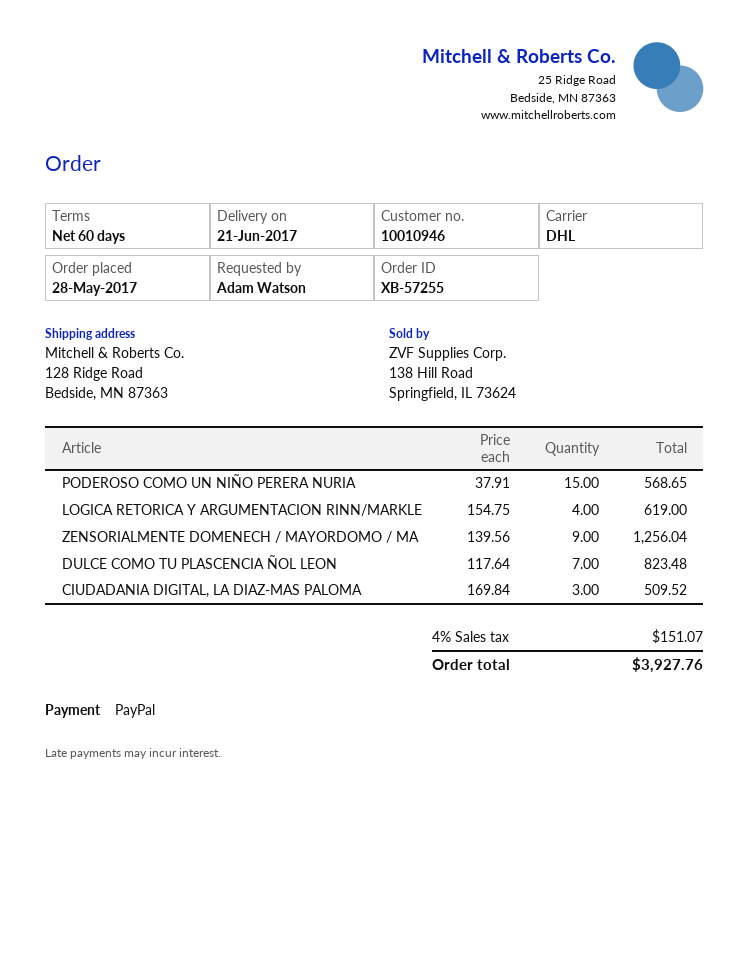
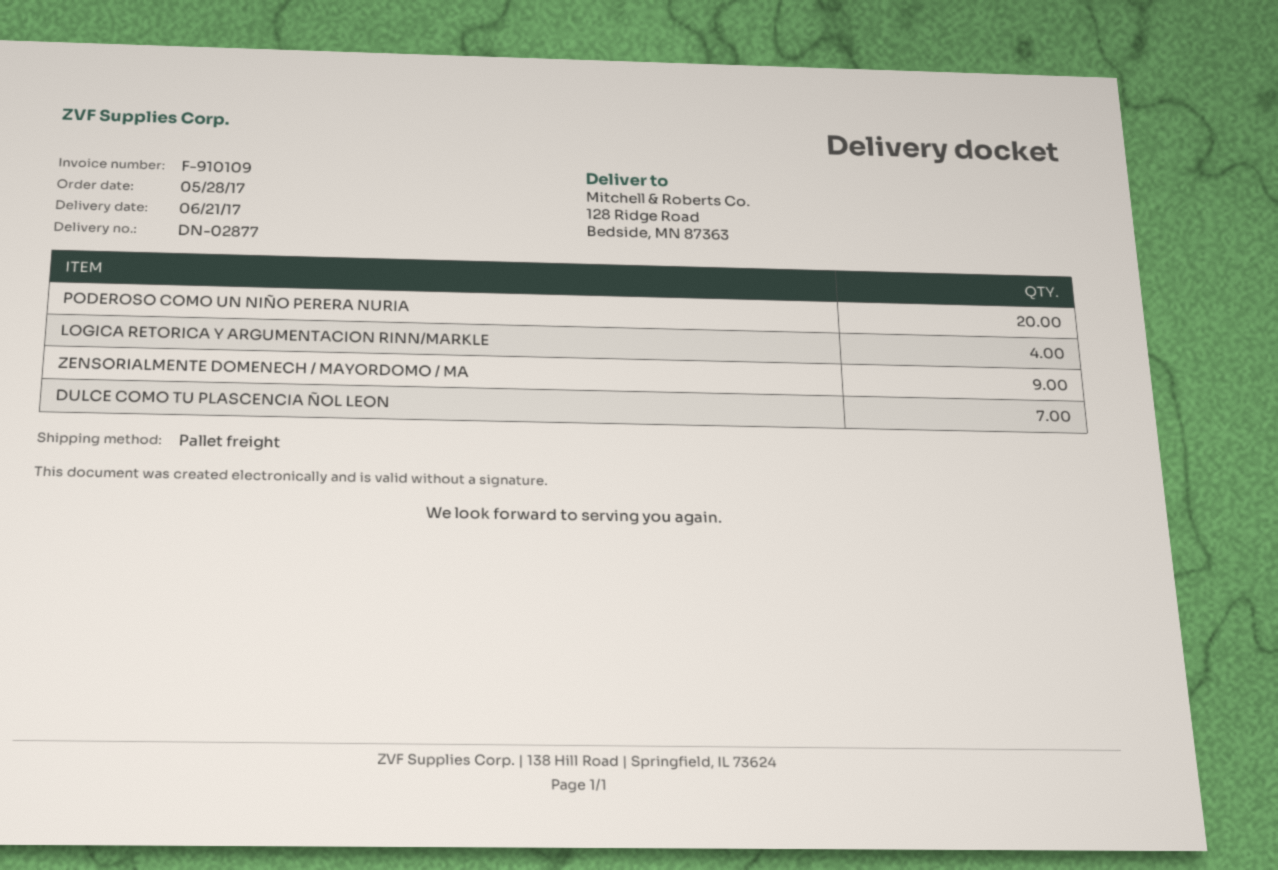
shipping method: DHL -> pallet freight
PODEROSO COMO UN NIÑO PERERA NURIA: 15 -> 20
CIUDADANIA DIGITAL, LA DIAZ-MAS PALOMA: 3 -> none

